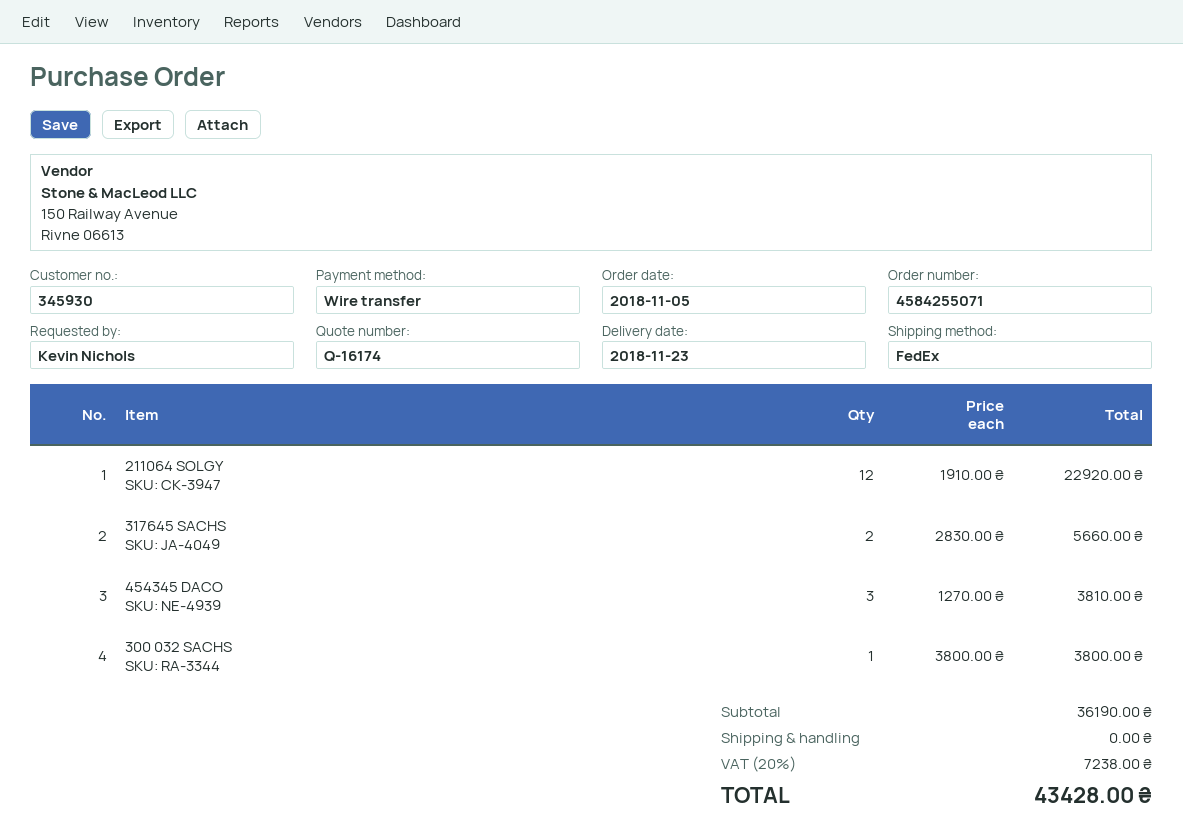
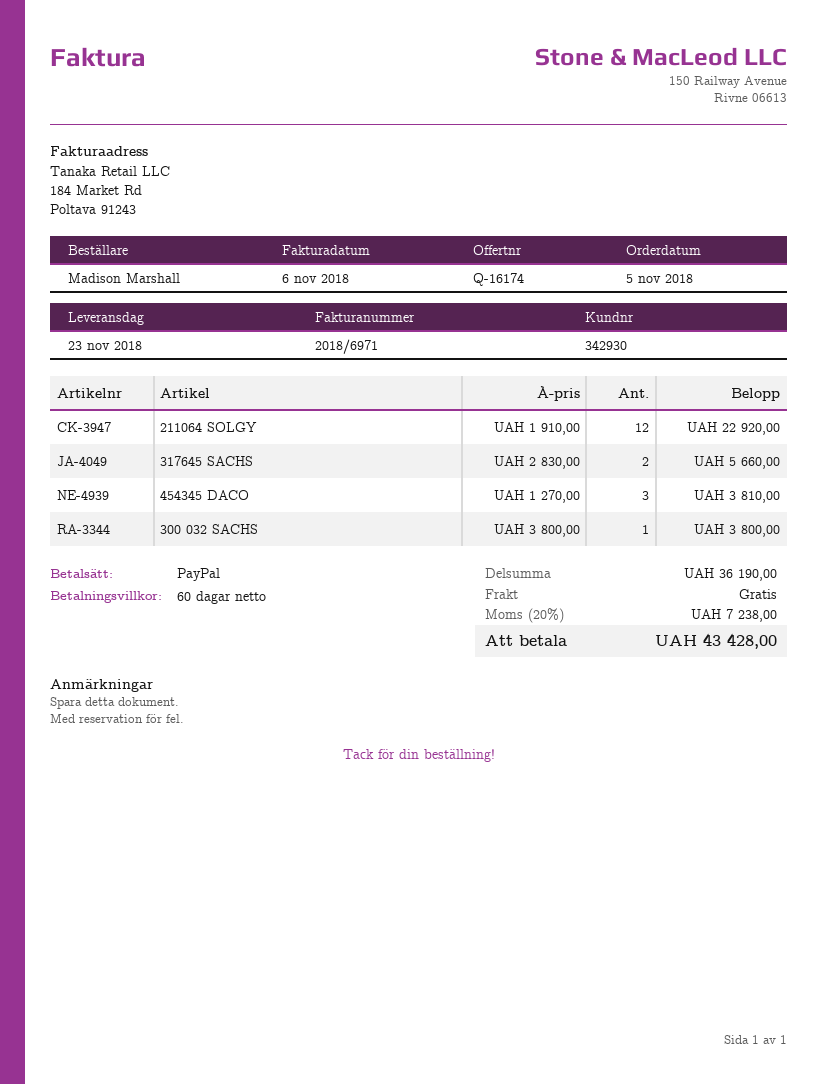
customer number: 345930 -> 342930
ordered by: Kevin Nichols -> Madison Marshall
payment method: bank transfer -> PayPal

